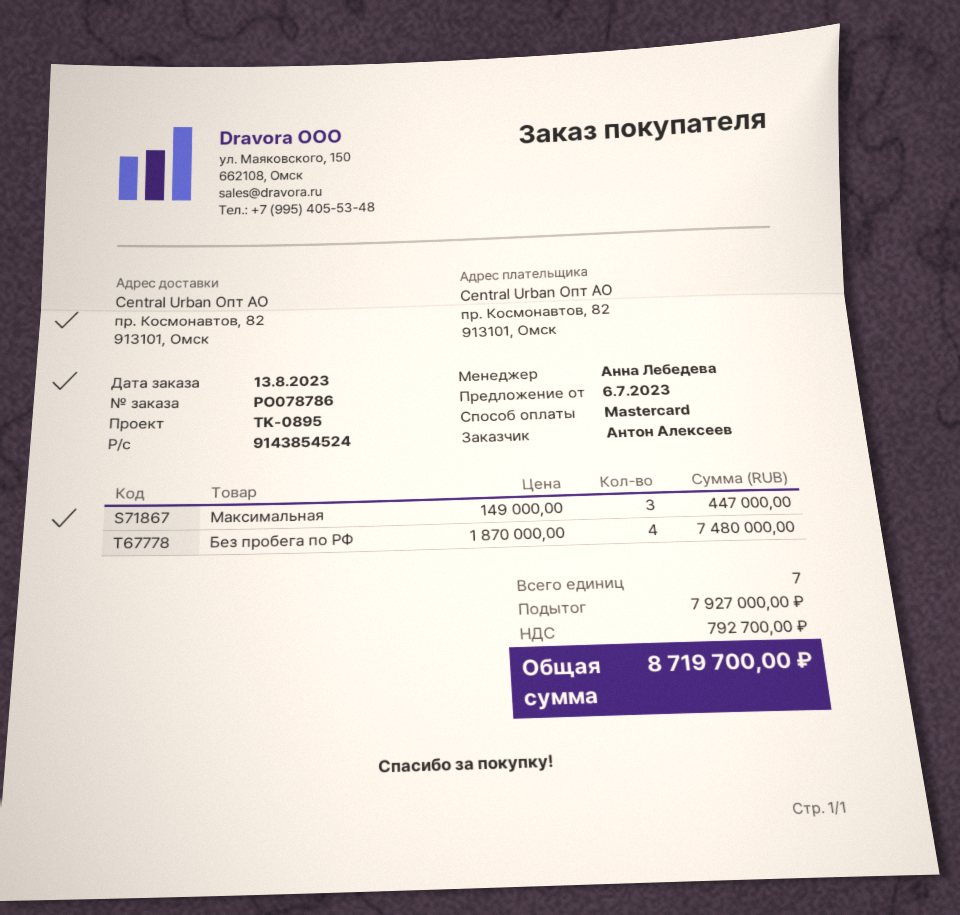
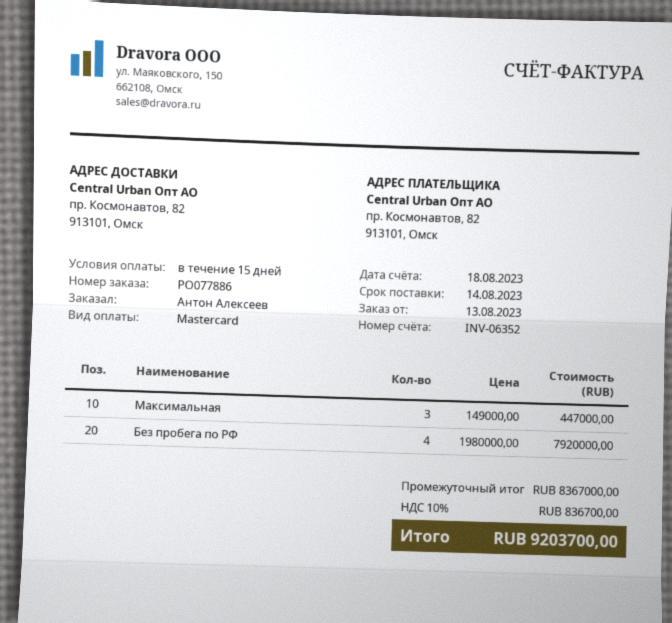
order number: PO078786 -> PO077886
Без пробега по РФ: 4 x 1870000.00 = 7480000.00 -> 4 x 1980000.00 = 7920000.00
subtotal: 7927000.00 -> 8367000.00
tax: 792700.00 -> 836700.00
total: 8719700.00 -> 9203700.00

